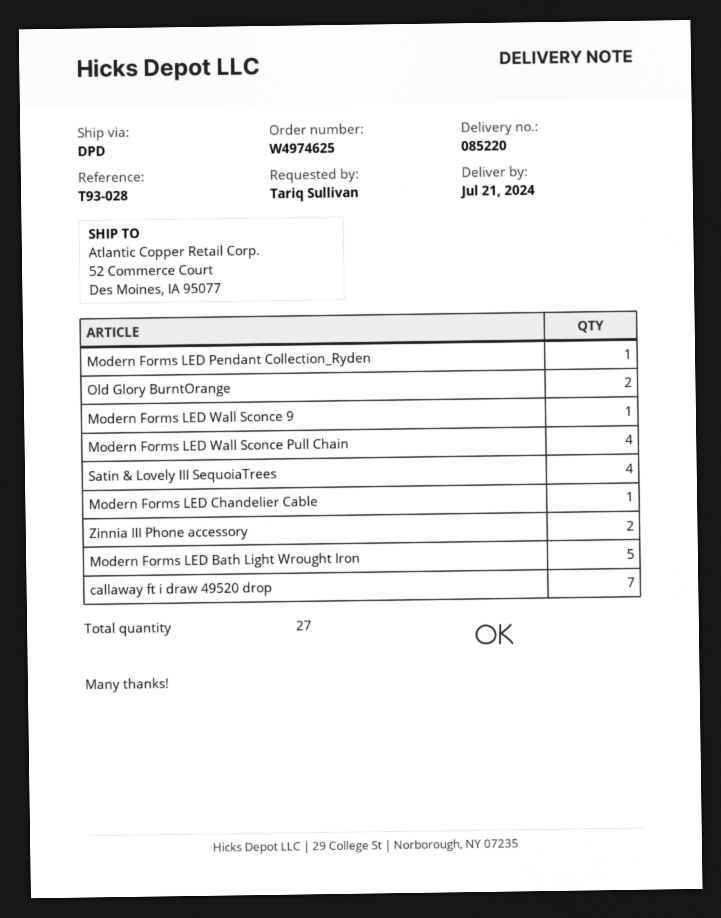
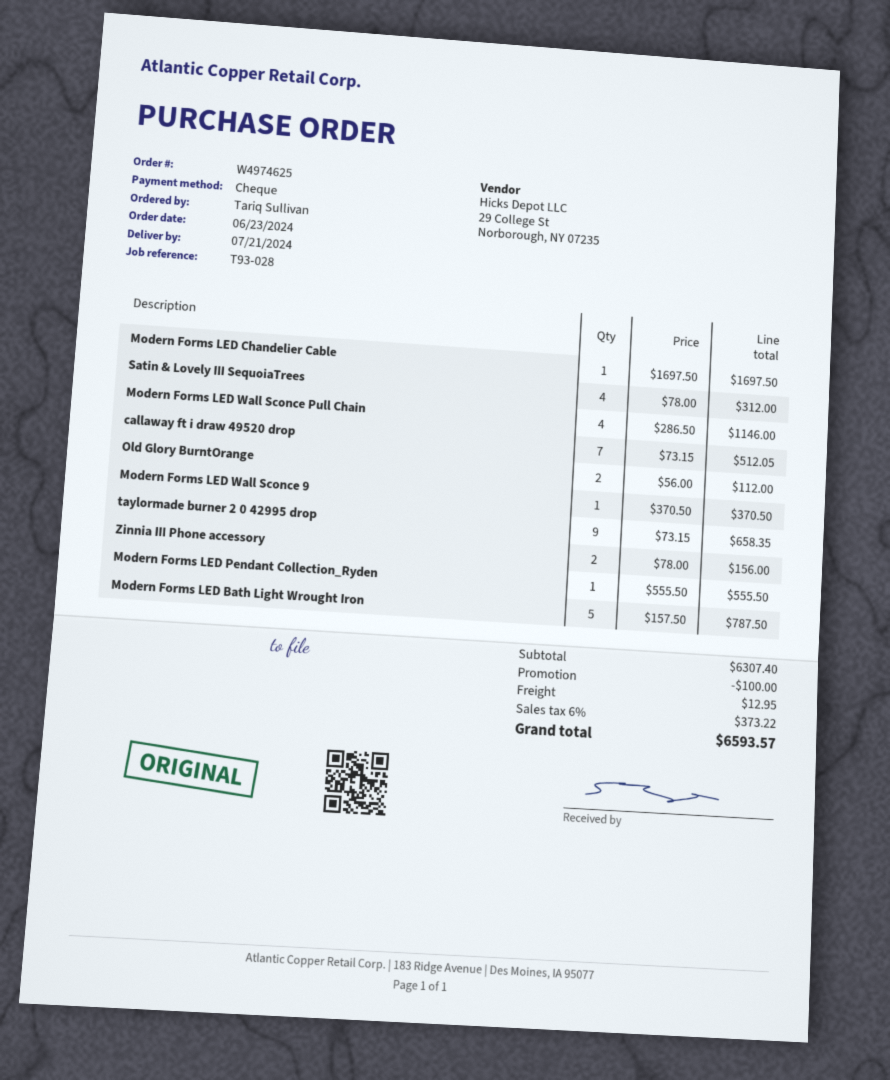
taylormade burner 2 0 42995 drop: none -> 9

